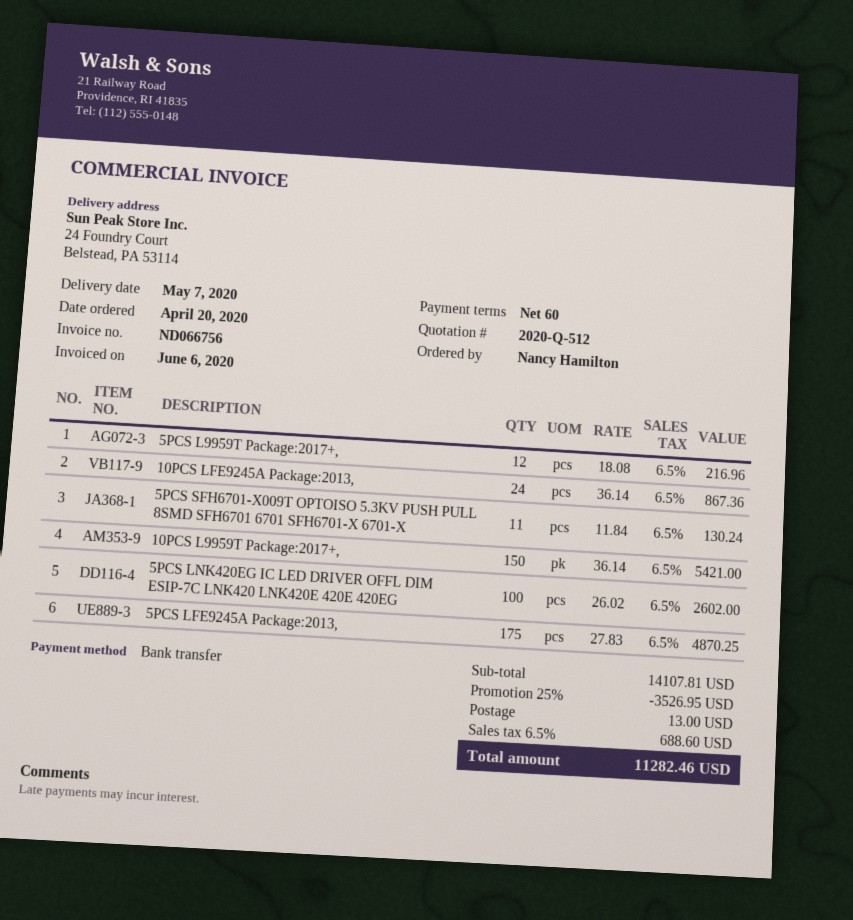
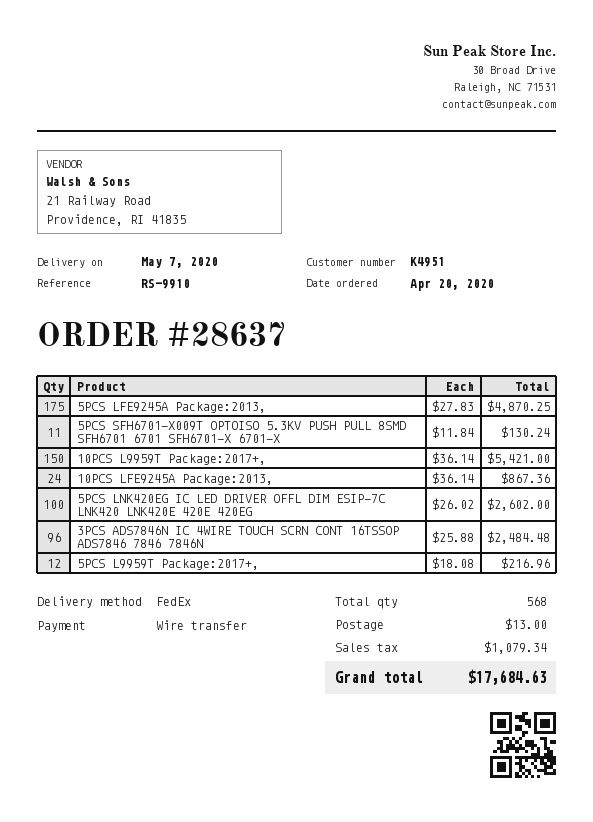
3PCS ADS7846N IC 4WIRE TOUCH SCRN CONT 16TSSOP ADS7846 7846 7846N: none -> 96 x 25.88 = 2484.48
discount: 25% = 3526.95 -> none
tax: 688.60 -> 1079.34
total: 11282.46 -> 17684.63

